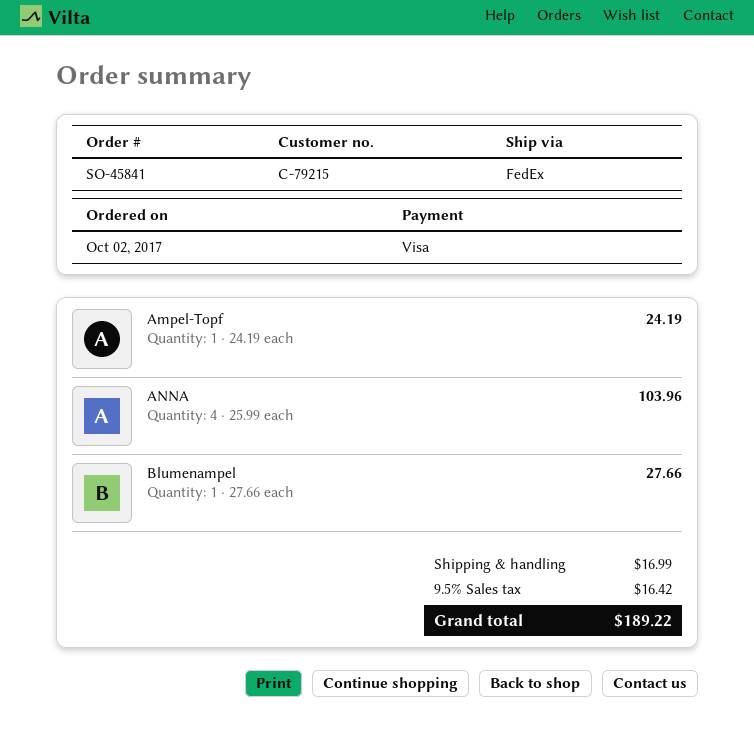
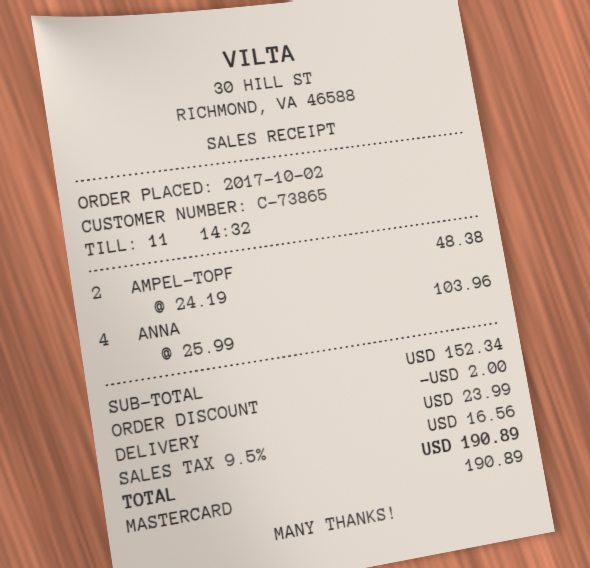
customer number: C-79215 -> C-73865
payment method: Visa -> Mastercard
Ampel-Topf: 1 x 24.19 = 24.19 -> 2 x 24.19 = 48.38
Blumenampel: 1 x 27.66 = 27.66 -> none
discount: none -> 2.00
shipping: 16.99 -> 23.99
tax: 9.5% = 16.42 -> 9.5% = 16.56
total: 189.22 -> 190.89

